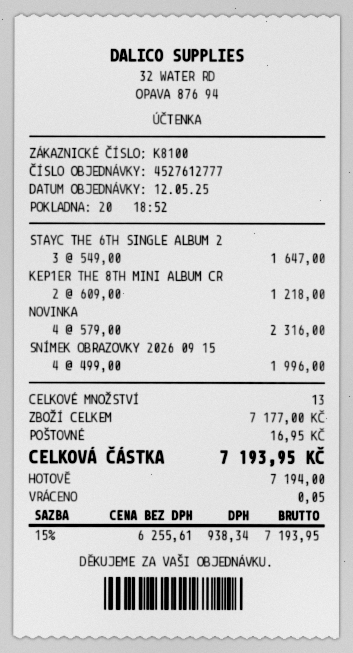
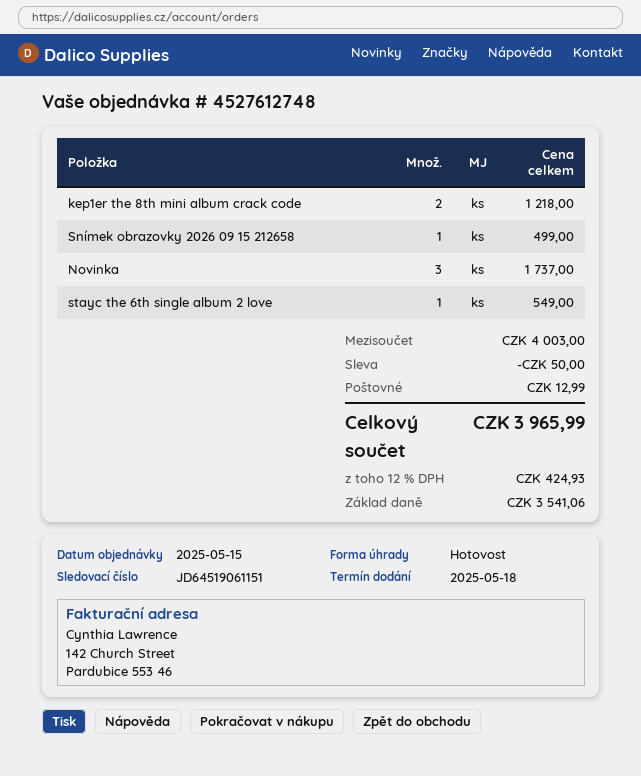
order number: 4527612777 -> 4527612748
order date: 2025-05-12 -> 2025-05-15
STAYC THE 6TH SINGLE ALBUM 2: 3 for 1647.00 -> 1 for 549.00
NOVINKA: 4 for 2316.00 -> 3 for 1737.00
SNÍMEK OBRAZOVKY 2026 09 15: 4 for 1996.00 -> 1 for 499.00
subtotal: 7177.00 -> 4003.00
discount: none -> 50.00
shipping: 16.95 -> 12.99
net: 6255.61 -> 3541.06
tax: 15% = 938.34 -> 12% = 424.93
total: 7193.95 -> 3965.99

